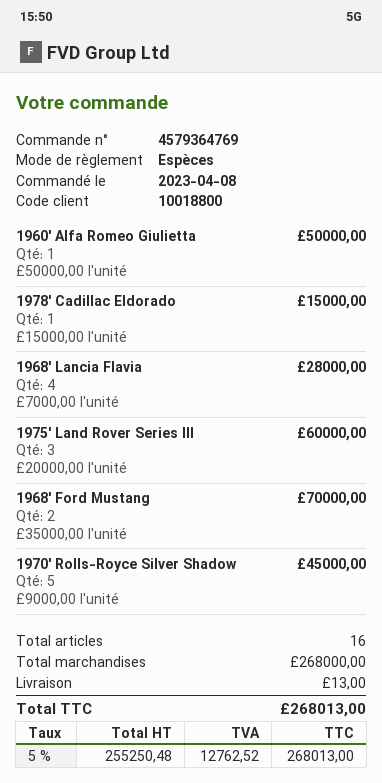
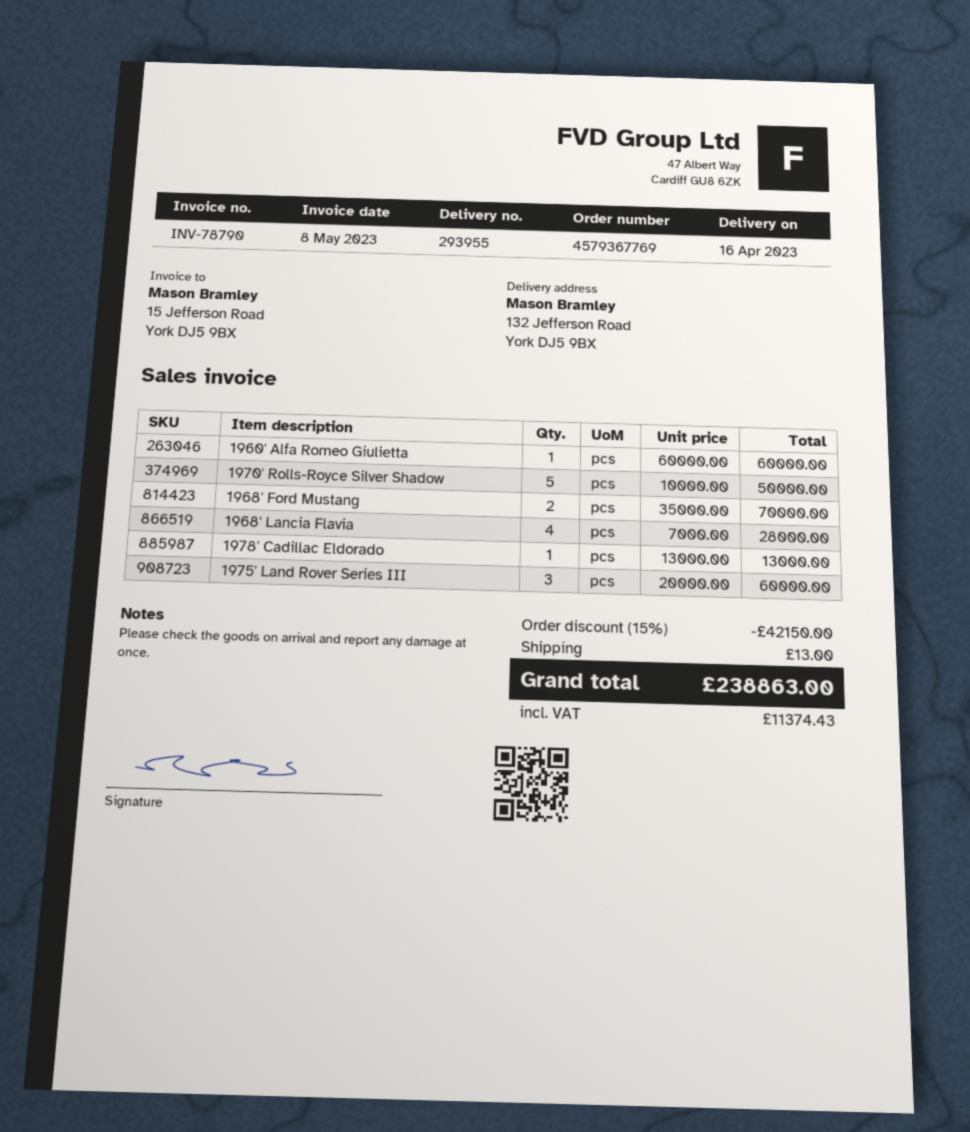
order number: 4579364769 -> 4579367769
1960' Alfa Romeo Giulietta: 1 x 50000.00 = 50000.00 -> 1 x 60000.00 = 60000.00
1978' Cadillac Eldorado: 1 x 15000.00 = 15000.00 -> 1 x 13000.00 = 13000.00
1970' Rolls-Royce Silver Shadow: 5 x 9000.00 = 45000.00 -> 5 x 10000.00 = 50000.00
discount: none -> 15% = 42150.00
tax: 12762.52 -> 11374.43
total: 268013.00 -> 238863.00

